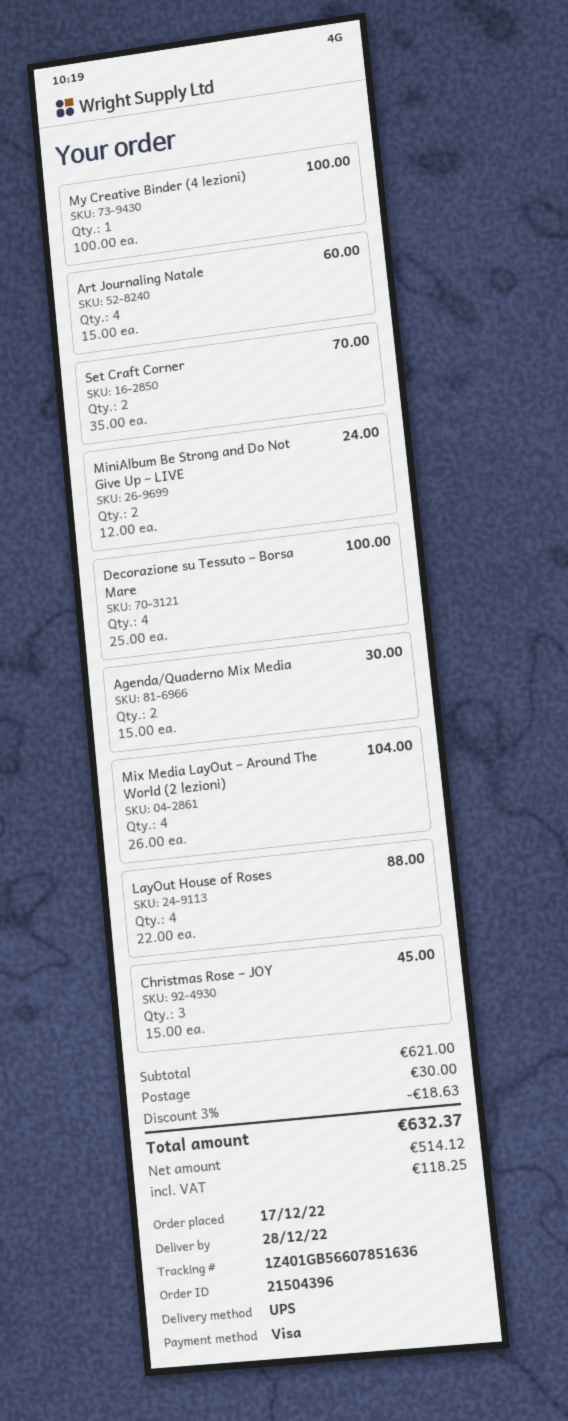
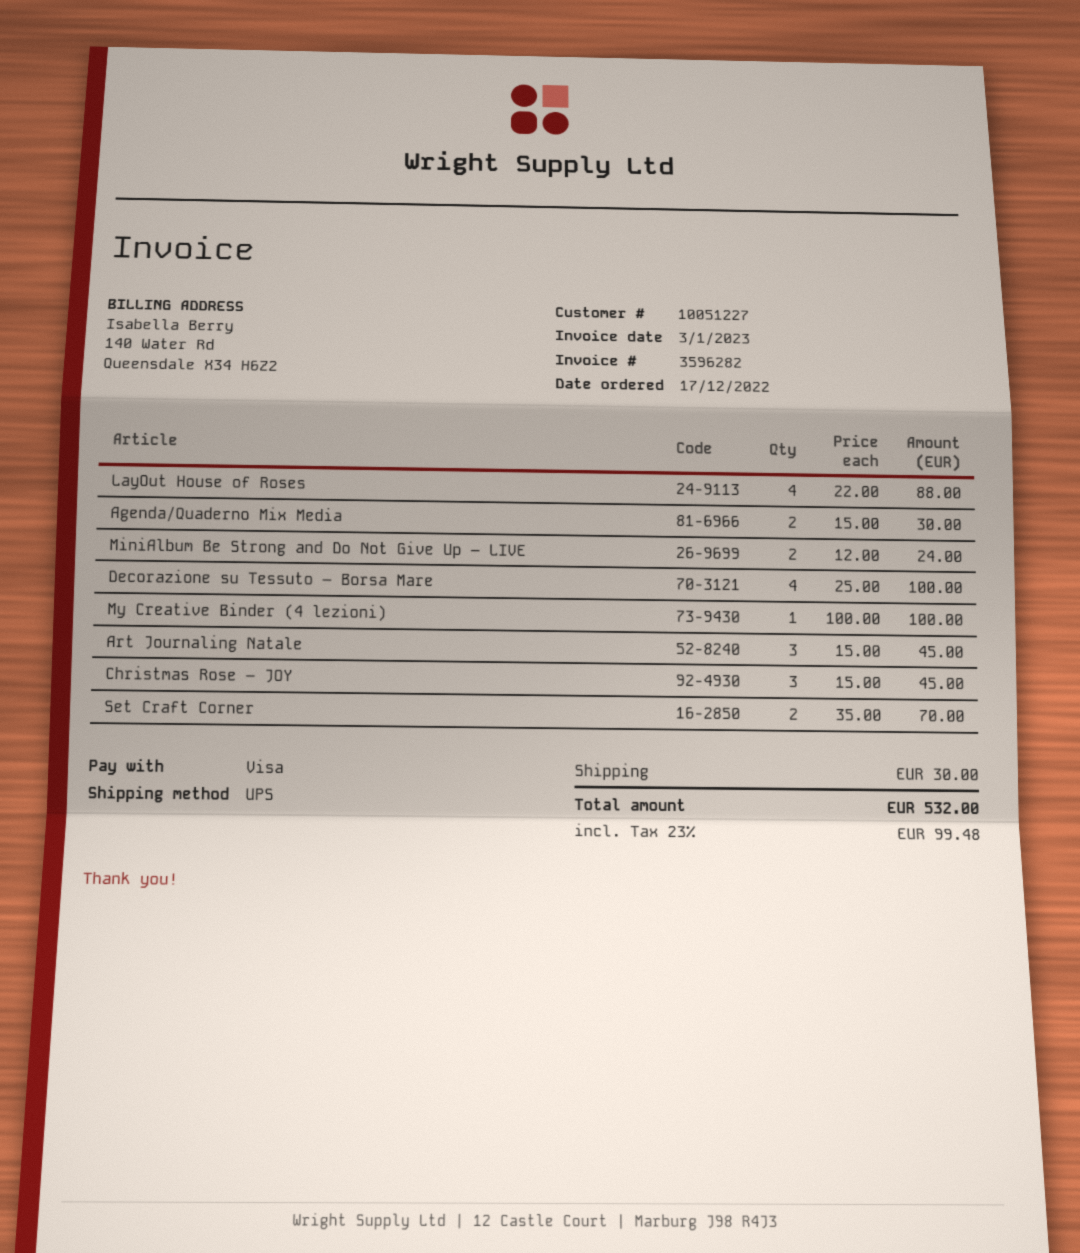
Art Journaling Natale: 4 x 15.00 = 60.00 -> 3 x 15.00 = 45.00
Mix Media LayOut – Around The World (2 lezioni): 4 x 26.00 = 104.00 -> none
discount: 3% = 18.63 -> none
tax: 118.25 -> 99.48
total: 632.37 -> 532.00

